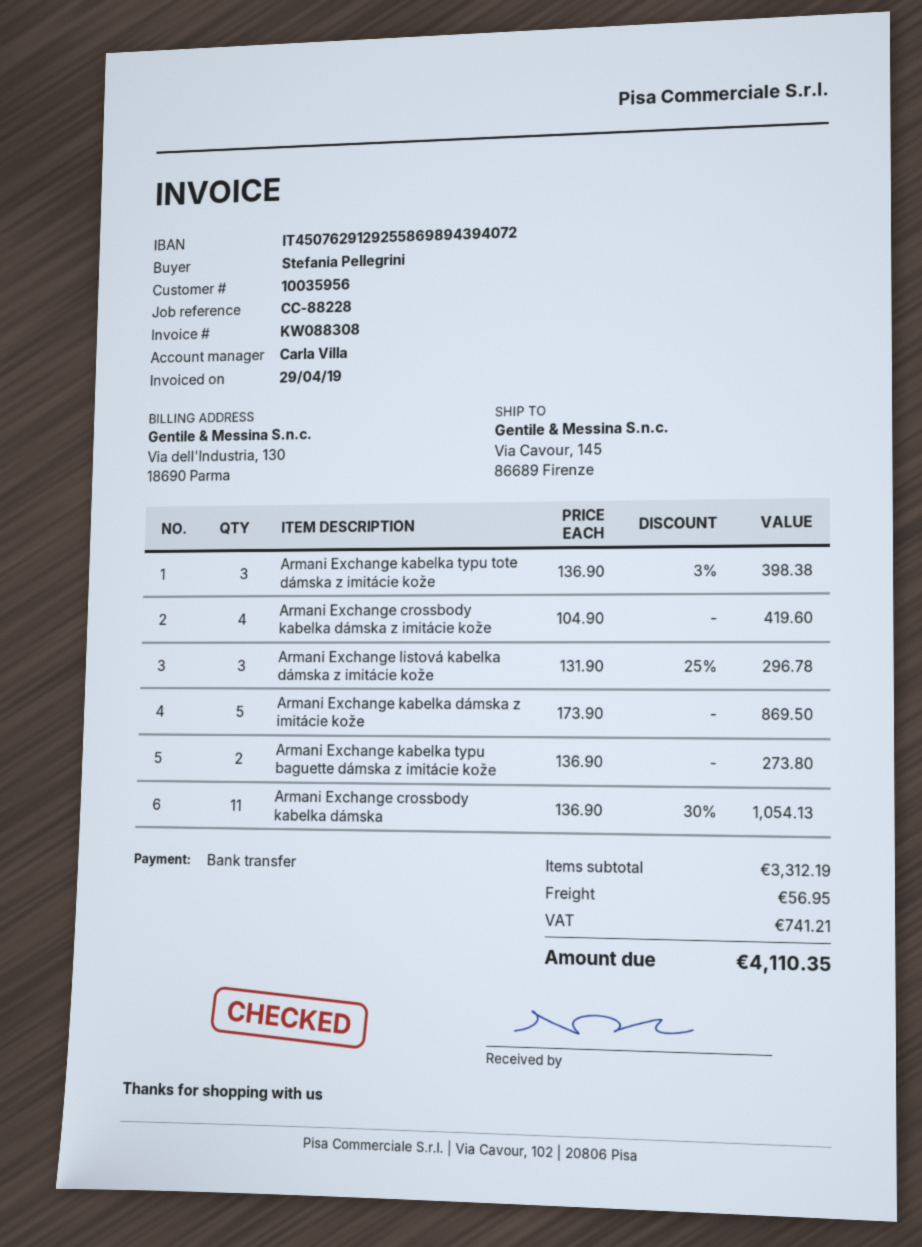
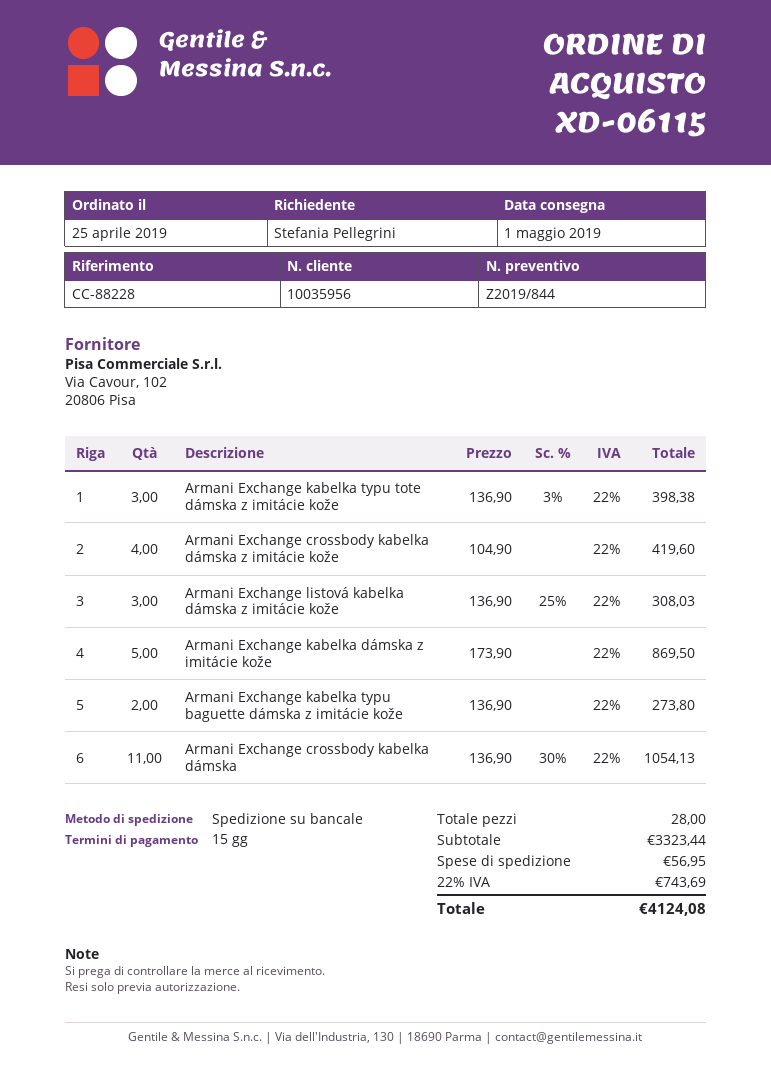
Armani Exchange listová kabelka dámska z imitácie kože: 3 x 131.90 - 25% = 296.78 -> 3 x 136.90 - 25% = 308.03
subtotal: 3312.19 -> 3323.44
tax: 741.21 -> 743.69
total: 4110.35 -> 4124.08

